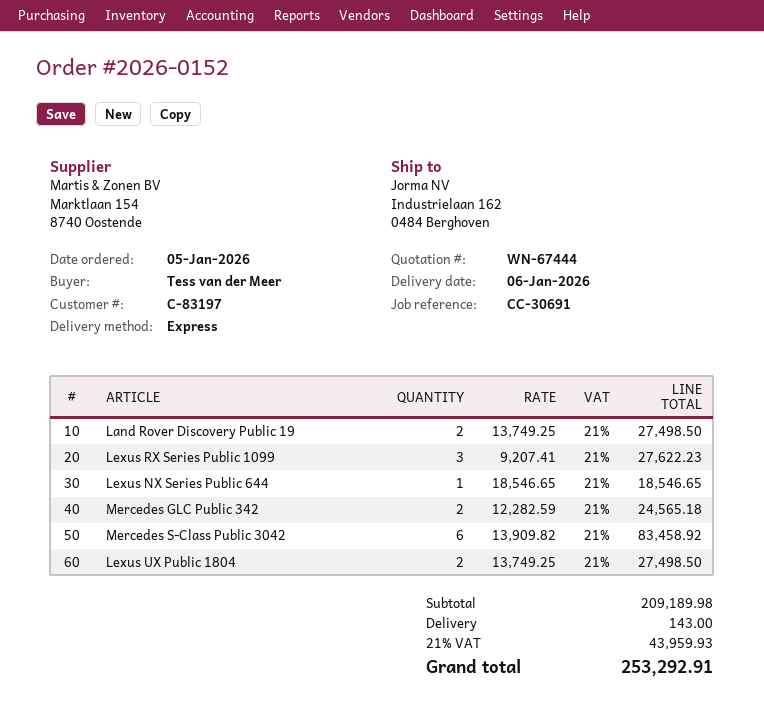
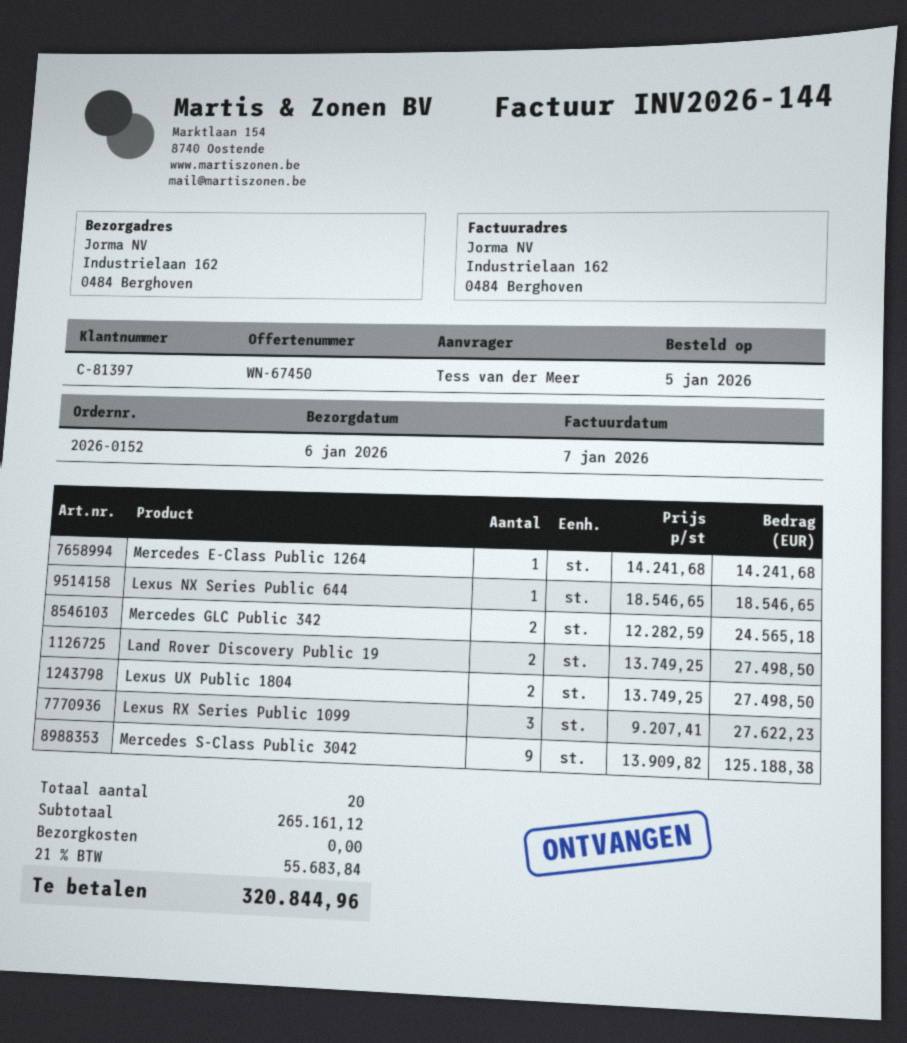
quote number: WN-67444 -> WN-67450
customer number: C-83197 -> C-81397
Mercedes S-Class Public 3042: 6 x 13909.82 = 83458.92 -> 9 x 13909.82 = 125188.38
Mercedes E-Class Public 1264: none -> 1 x 14241.68 = 14241.68
subtotal: 209189.98 -> 265161.12
shipping: 143.00 -> 0.00
tax: 21% = 43959.93 -> 21% = 55683.84
total: 253292.91 -> 320844.96

